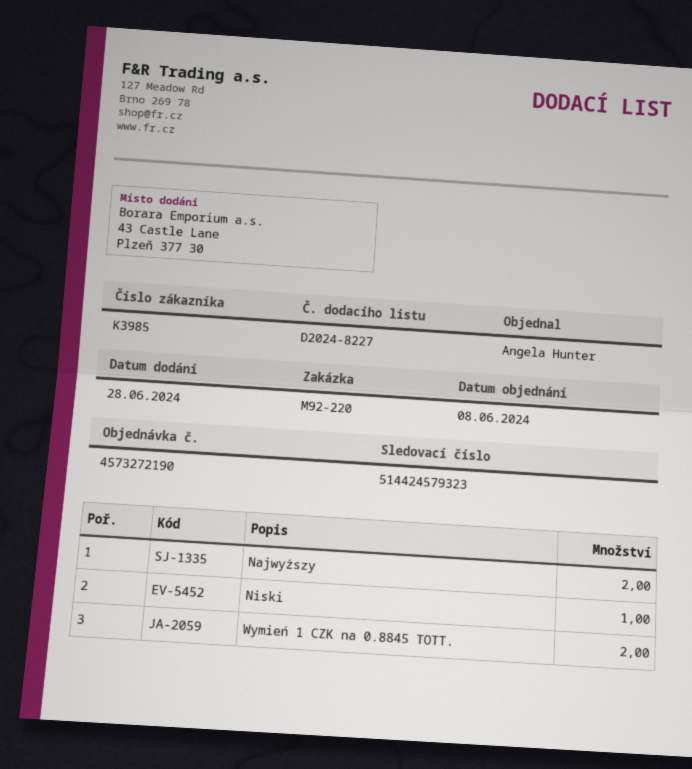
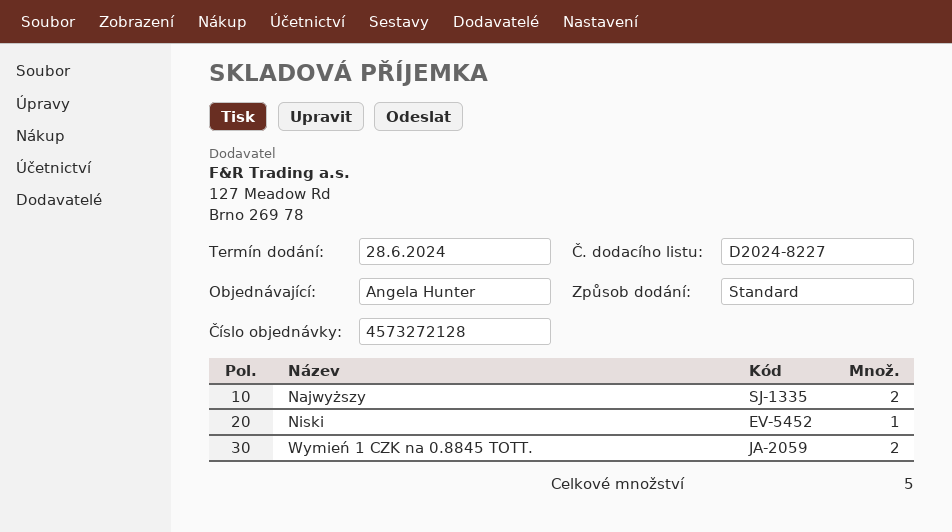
order number: 4573272190 -> 4573272128

